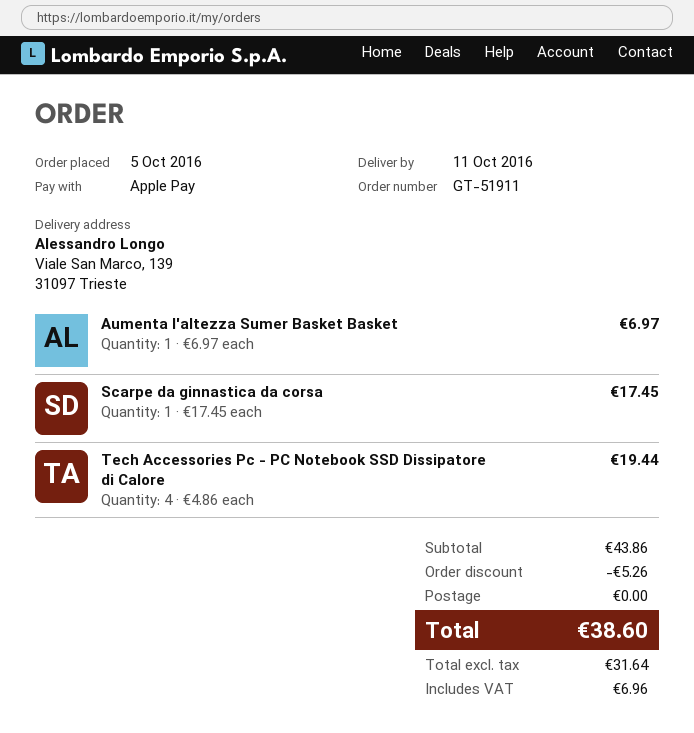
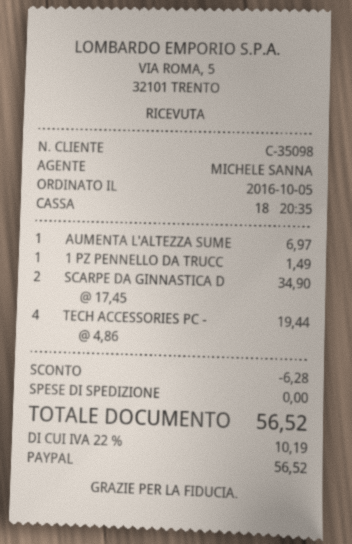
payment method: Apple Pay -> PayPal
Scarpe da ginnastica da corsa: 1 x 17.45 = 17.45 -> 2 x 17.45 = 34.90
1 PZ PENNELLO DA TRUCC: none -> 1 x 1.49 = 1.49
discount: 5.26 -> 6.28
tax: 6.96 -> 10.19
total: 38.60 -> 56.52

